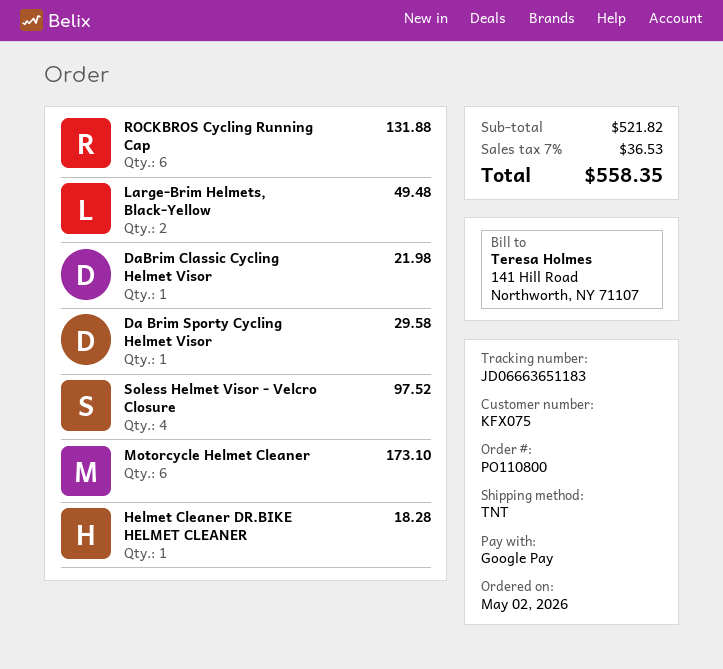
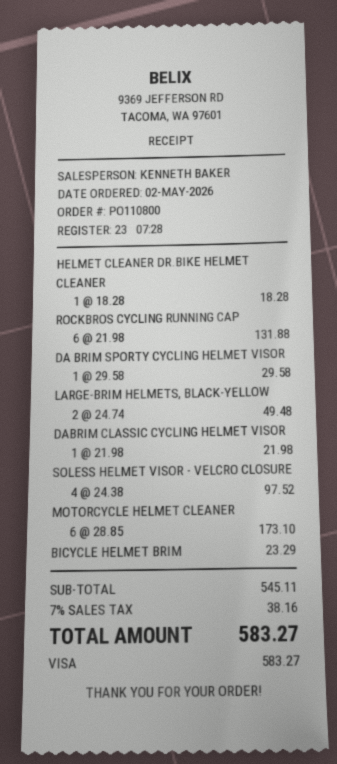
payment method: Google Pay -> Visa
BICYCLE HELMET BRIM: none -> 1 for 23.29
subtotal: 521.82 -> 545.11
tax: 7% = 36.53 -> 7% = 38.16
total: 558.35 -> 583.27

